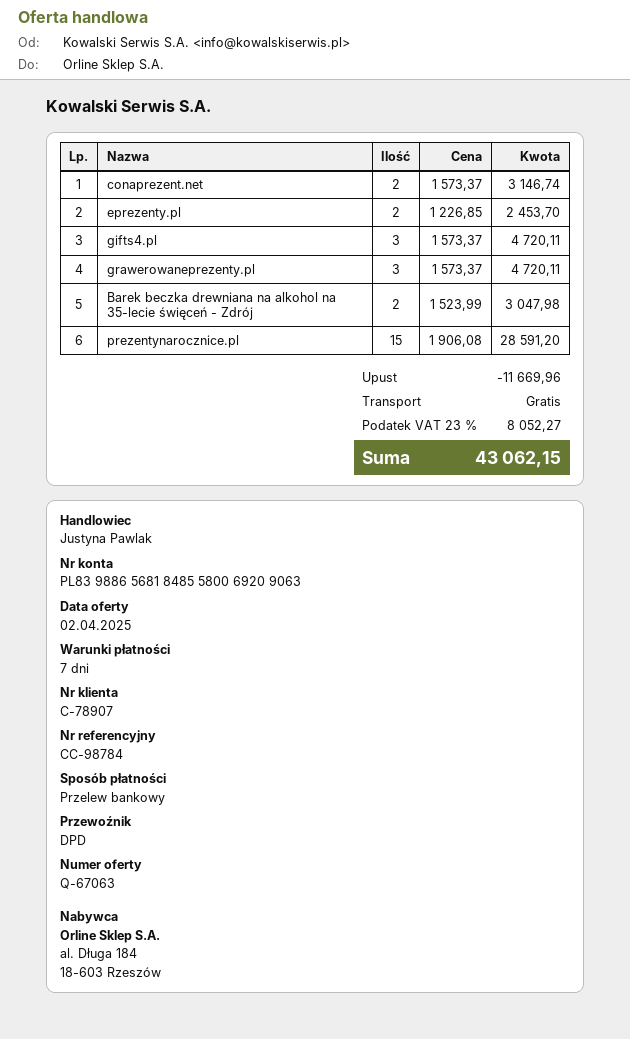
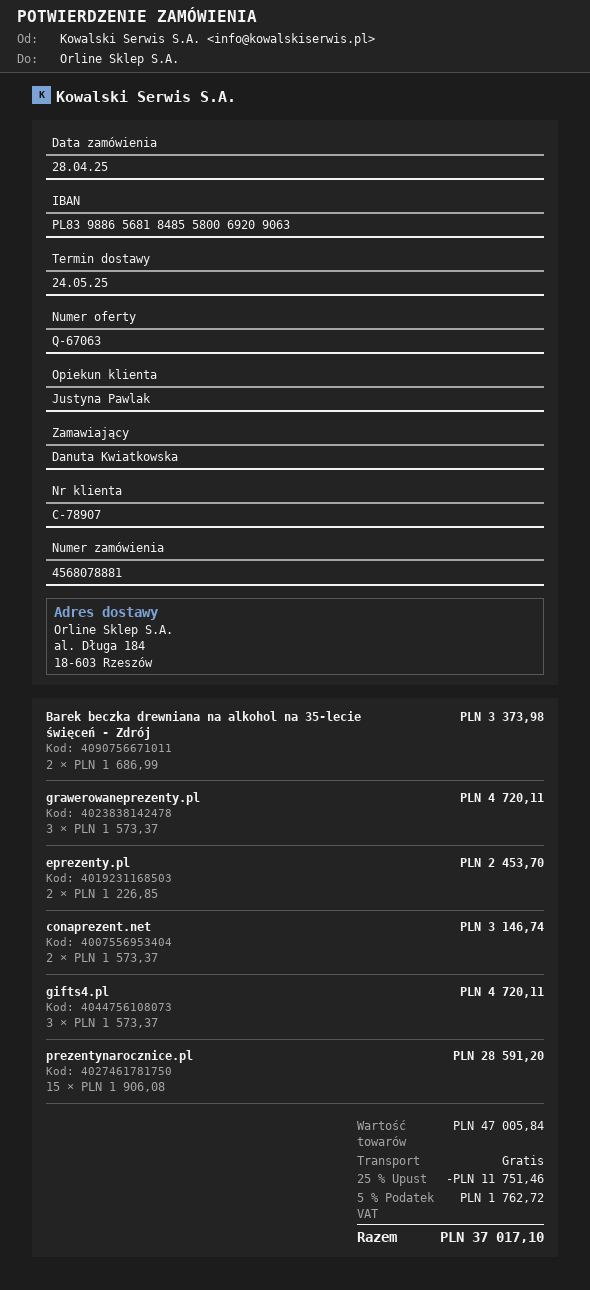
Barek beczka drewniana na alkohol na 35-lecie święceń - Zdrój: 2 x 1523.99 = 3047.98 -> 2 x 1686.99 = 3373.98
discount: 11669.96 -> 11751.46
tax: 23% = 8052.27 -> 5% = 1762.72
total: 43062.15 -> 37017.10

